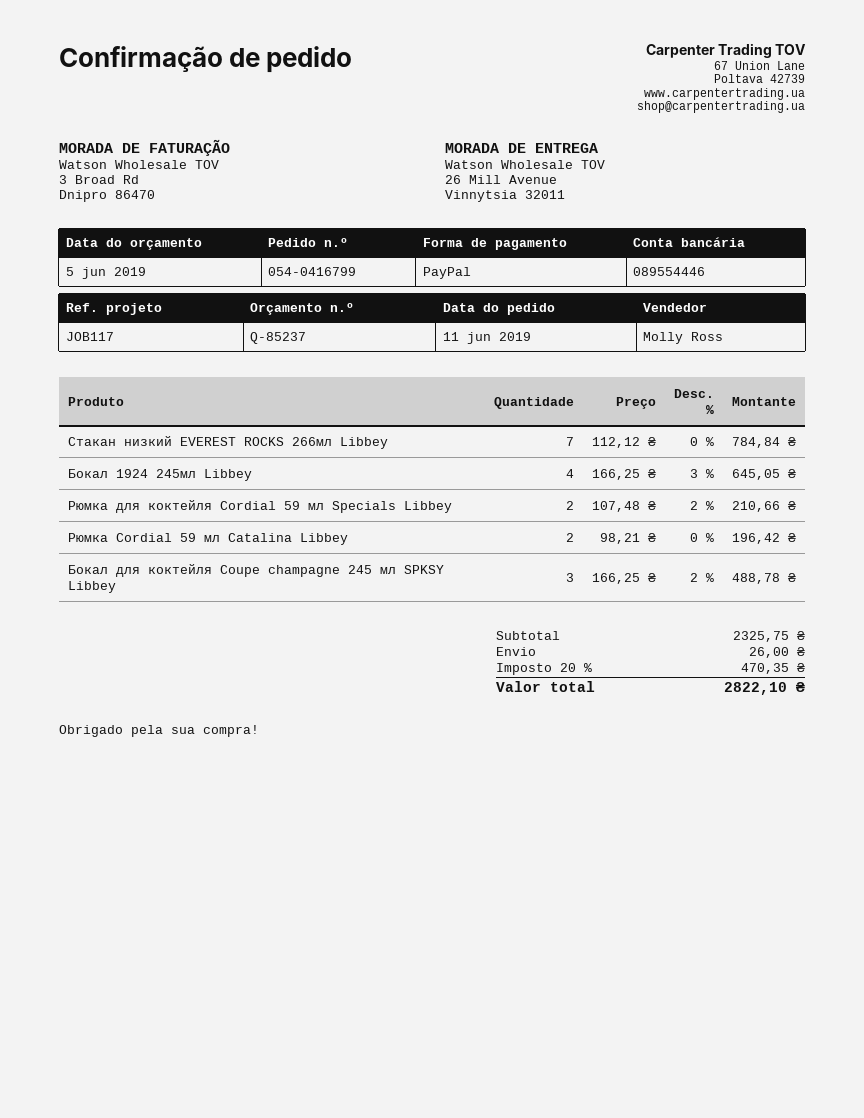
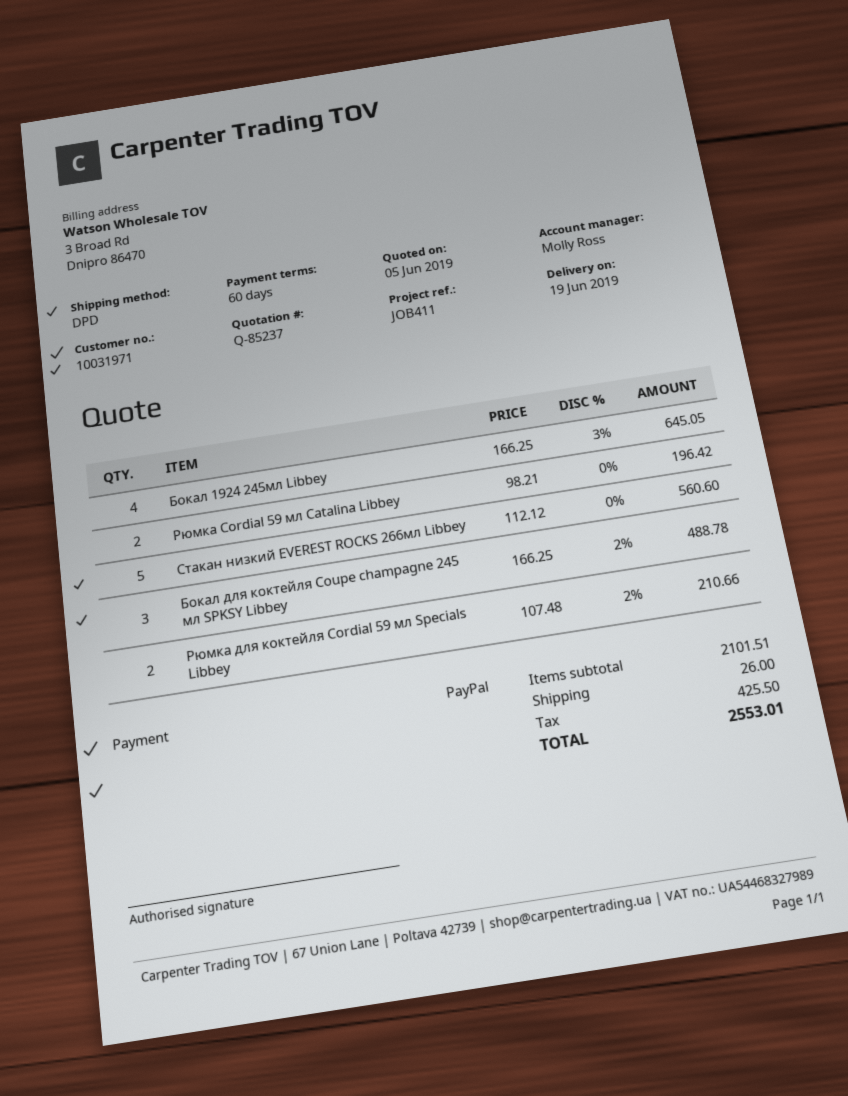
reference: JOB117 -> JOB411
Стакан низкий EVEREST ROCKS 266мл Libbey: 7 x 112.12 = 784.84 -> 5 x 112.12 = 560.60
subtotal: 2325.75 -> 2101.51
tax: 470.35 -> 425.50
total: 2822.10 -> 2553.01

